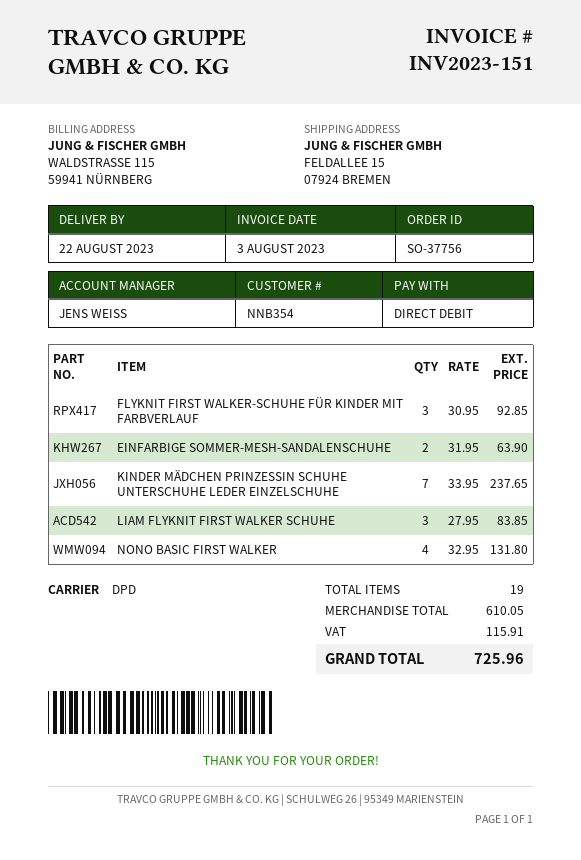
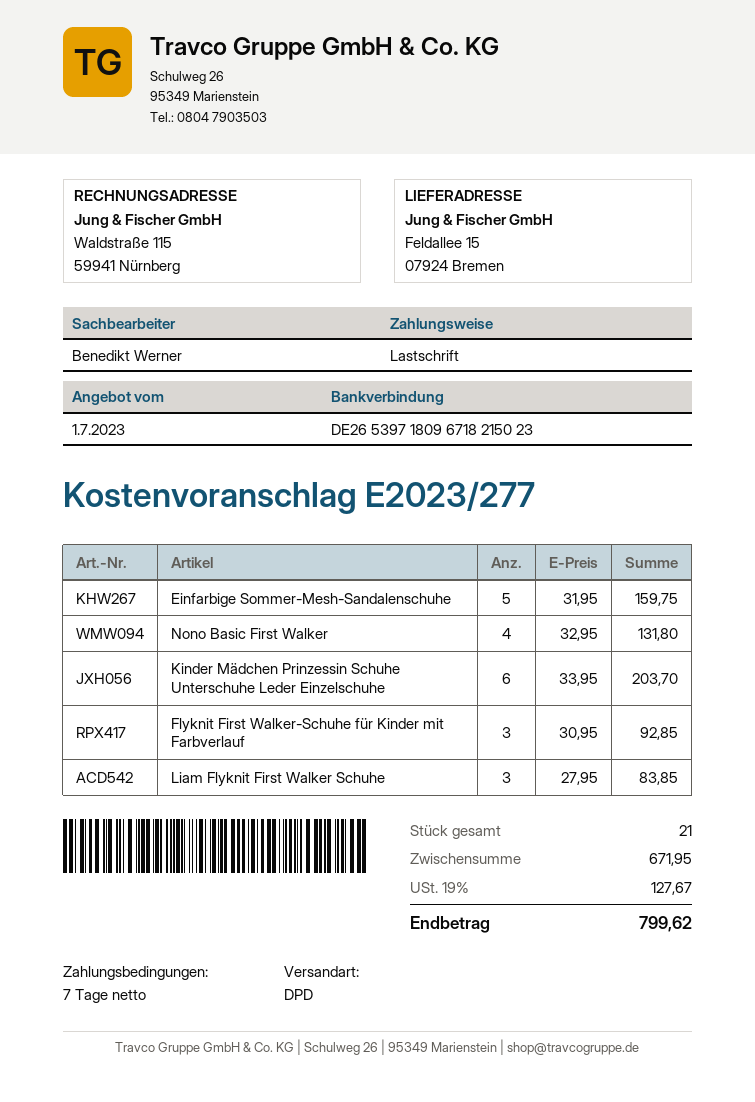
sales rep: JENS WEISS -> Benedikt Werner
EINFARBIGE SOMMER-MESH-SANDALENSCHUHE: 2 x 31.95 = 63.90 -> 5 x 31.95 = 159.75
KINDER MÄDCHEN PRINZESSIN SCHUHE UNTERSCHUHE LEDER EINZELSCHUHE: 7 x 33.95 = 237.65 -> 6 x 33.95 = 203.70
total quantity: 19 -> 21
subtotal: 610.05 -> 671.95
tax: 115.91 -> 127.67
total: 725.96 -> 799.62

